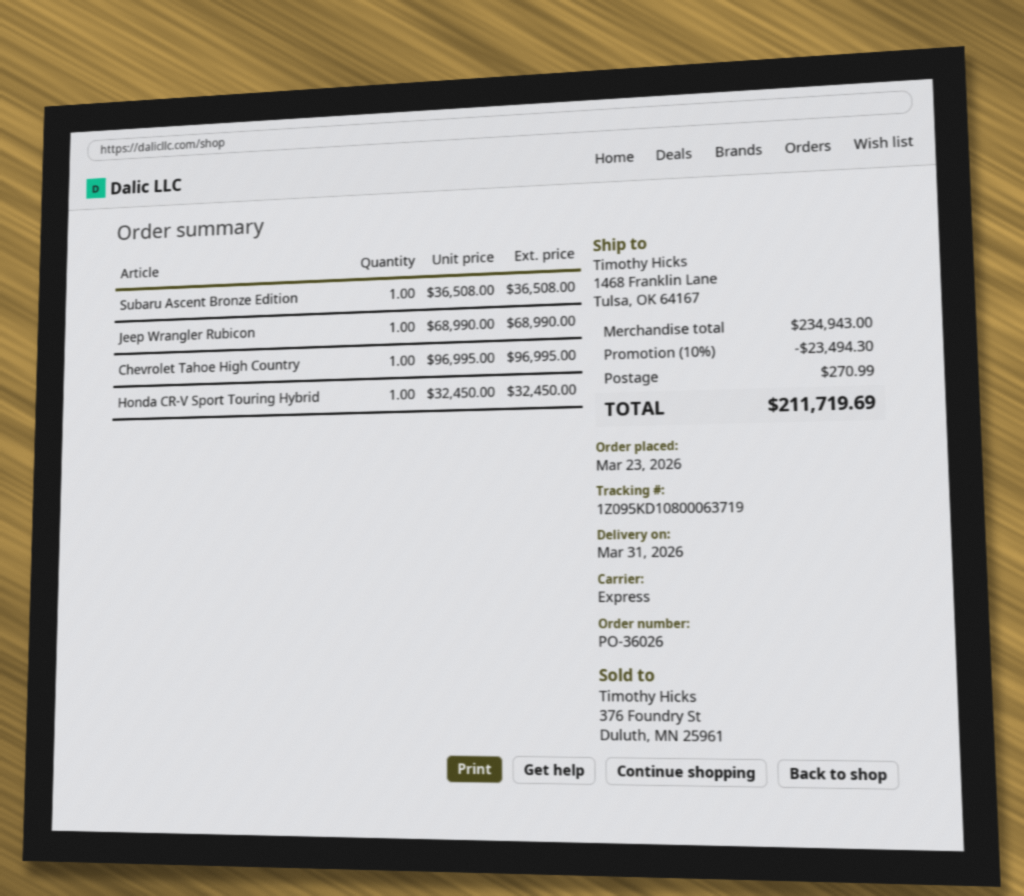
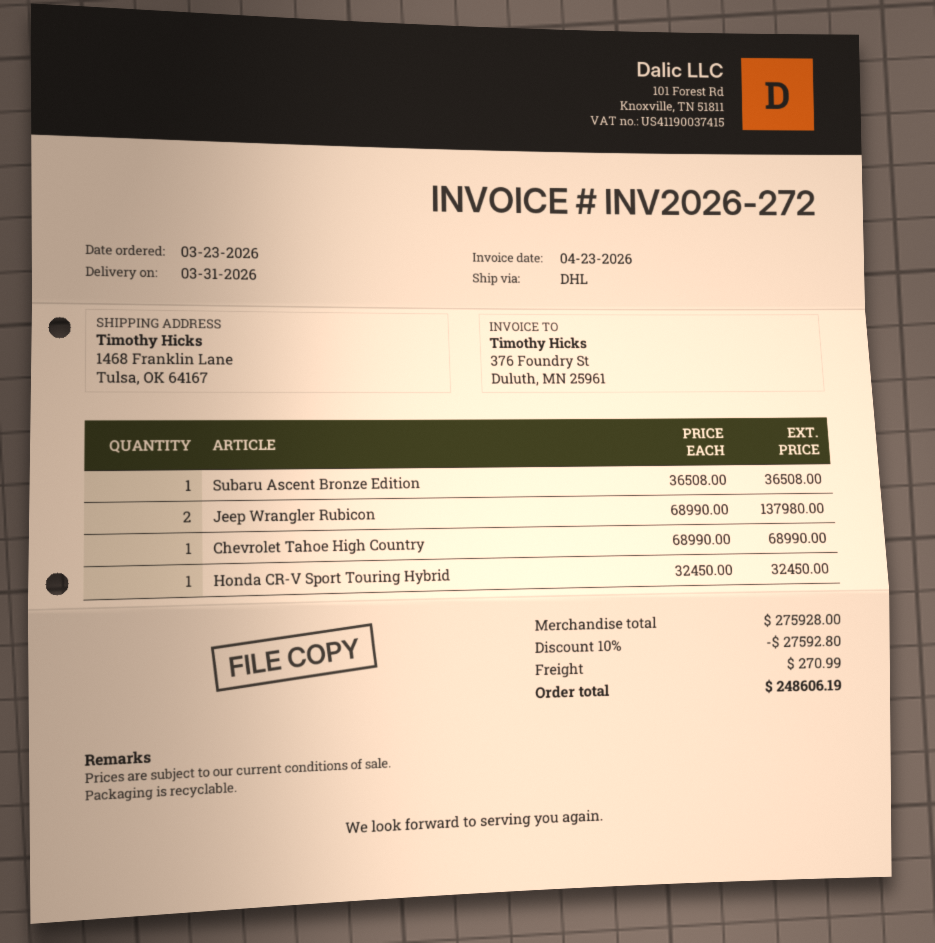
shipping method: express -> DHL
Jeep Wrangler Rubicon: 1 x 68990.00 = 68990.00 -> 2 x 68990.00 = 137980.00
Chevrolet Tahoe High Country: 1 x 96995.00 = 96995.00 -> 1 x 68990.00 = 68990.00
subtotal: 234943.00 -> 275928.00
discount: 10% = 23494.30 -> 10% = 27592.80
total: 211719.69 -> 248606.19

